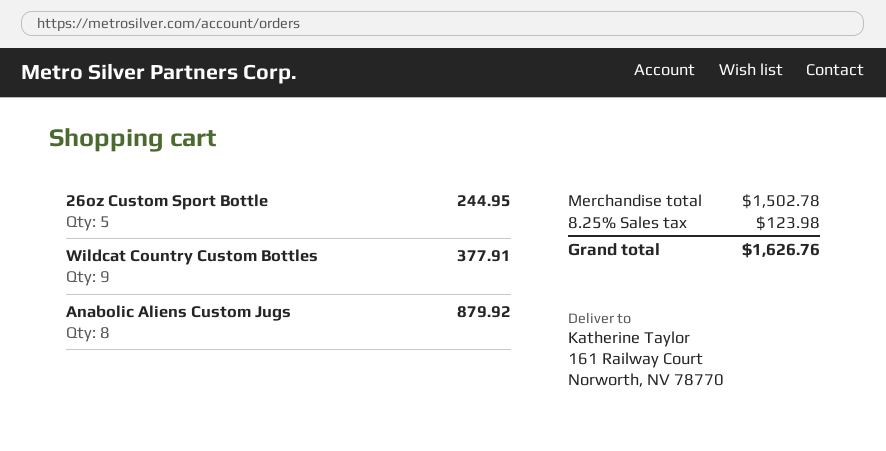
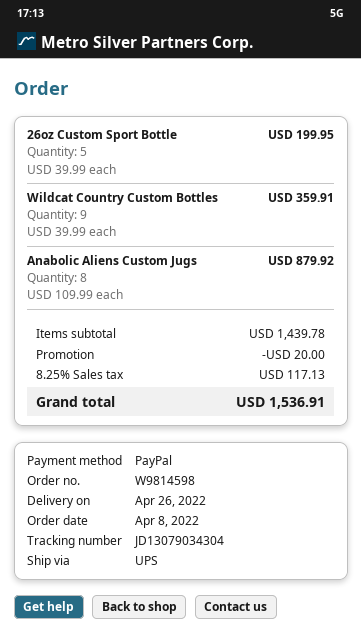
26oz Custom Sport Bottle: 5 for 244.95 -> 5 for 199.95
Wildcat Country Custom Bottles: 9 for 377.91 -> 9 for 359.91
subtotal: 1502.78 -> 1439.78
discount: none -> 20.00
tax: 8.25% = 123.98 -> 8.25% = 117.13
total: 1626.76 -> 1536.91

